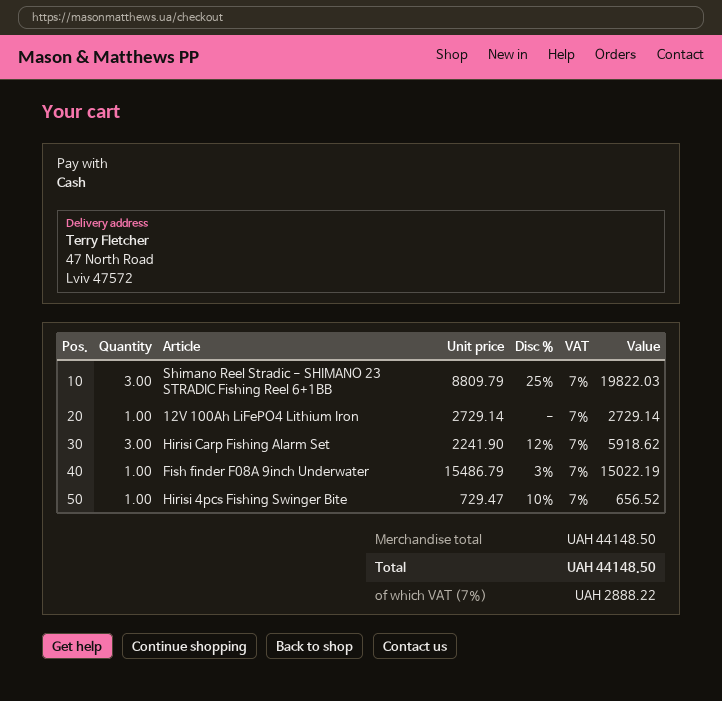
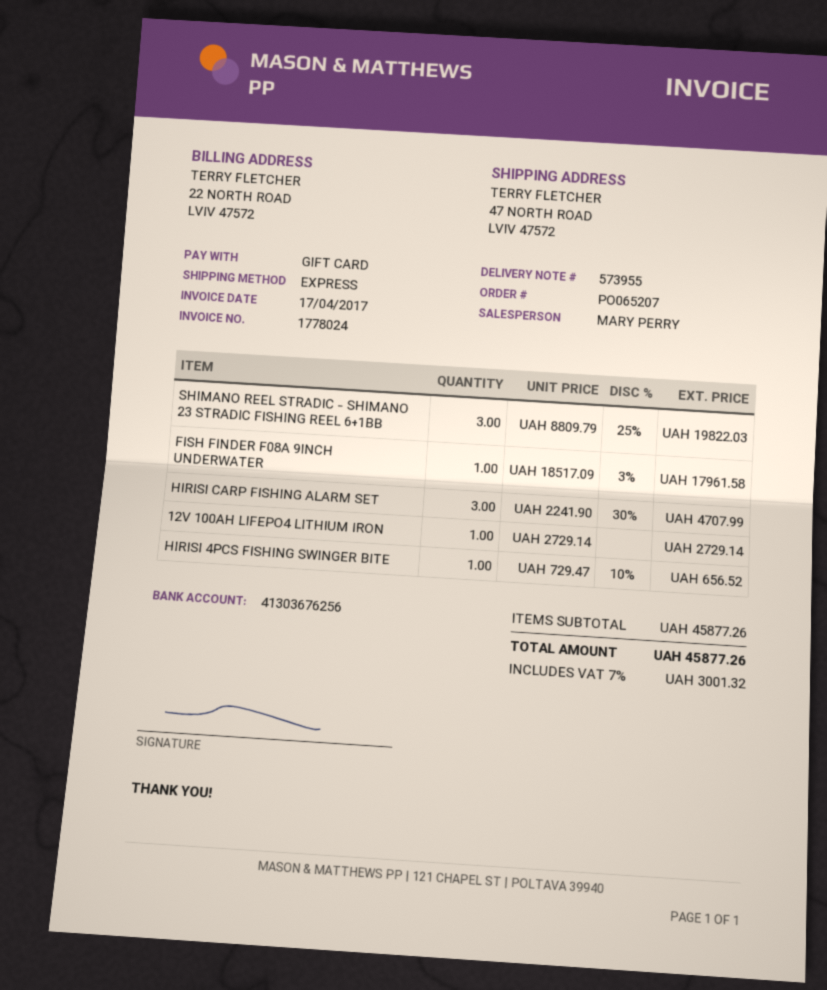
payment method: cash -> gift card
Hirisi Carp Fishing Alarm Set: 3 x 2241.90 - 12% = 5918.62 -> 3 x 2241.90 - 30% = 4707.99
Fish finder F08A 9inch Underwater: 1 x 15486.79 - 3% = 15022.19 -> 1 x 18517.09 - 3% = 17961.58
subtotal: 44148.50 -> 45877.26
tax: 7% = 2888.22 -> 7% = 3001.32
total: 44148.50 -> 45877.26

